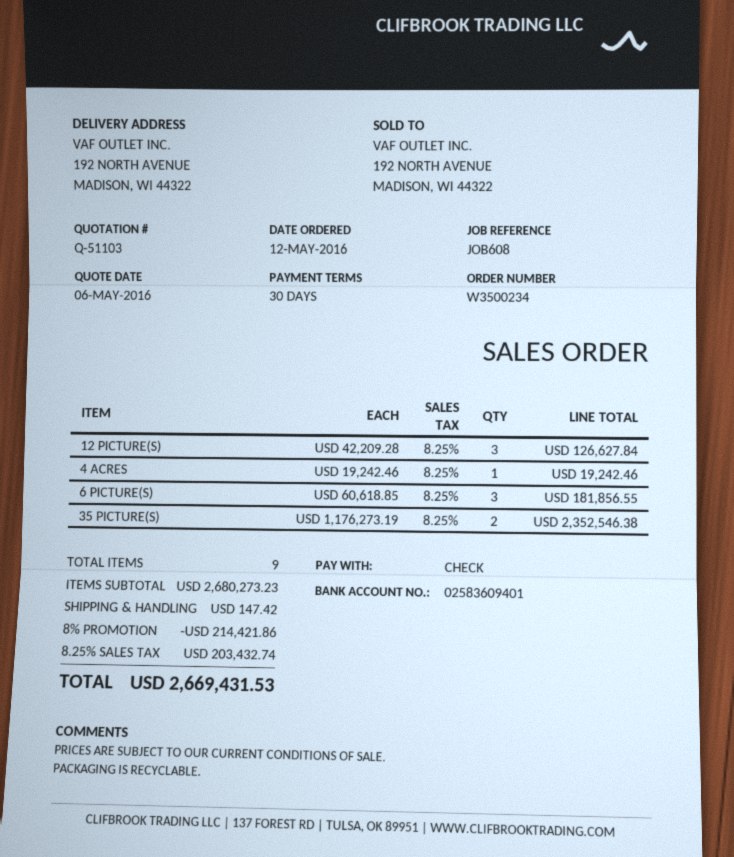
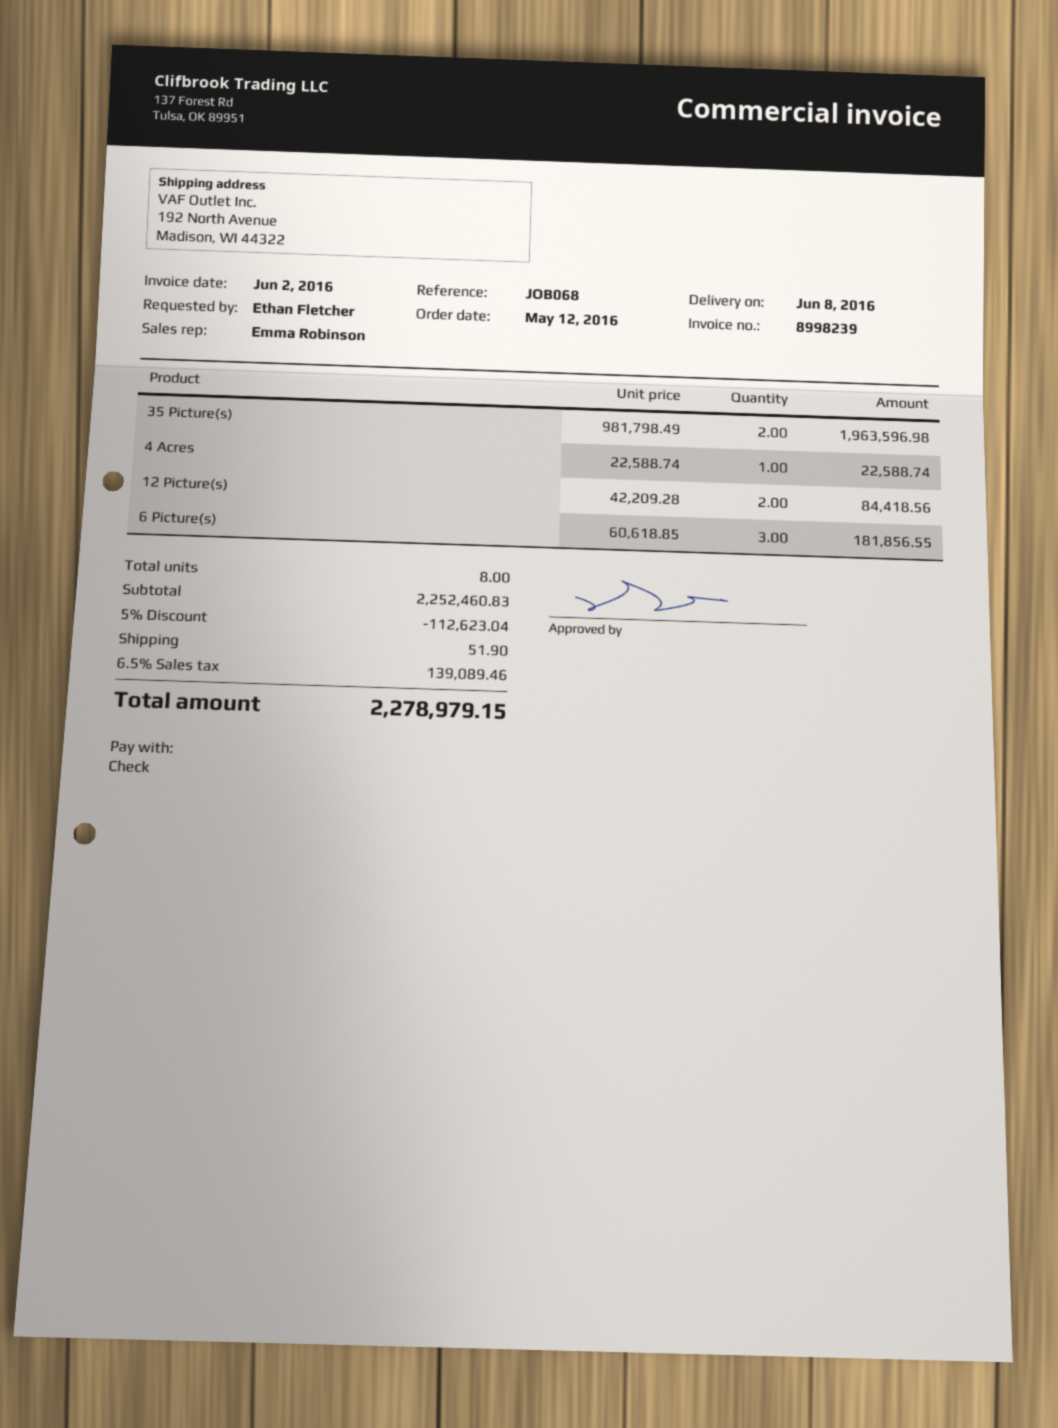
reference: JOB608 -> JOB068
12 PICTURE(S): 3 x 42209.28 = 126627.84 -> 2 x 42209.28 = 84418.56
4 ACRES: 1 x 19242.46 = 19242.46 -> 1 x 22588.74 = 22588.74
35 PICTURE(S): 2 x 1176273.19 = 2352546.38 -> 2 x 981798.49 = 1963596.98
total quantity: 9 -> 8
subtotal: 2680273.23 -> 2252460.83
discount: 8% = 214421.86 -> 5% = 112623.04
shipping: 147.42 -> 51.90
tax: 8.25% = 203432.74 -> 6.5% = 139089.46
total: 2669431.53 -> 2278979.15

